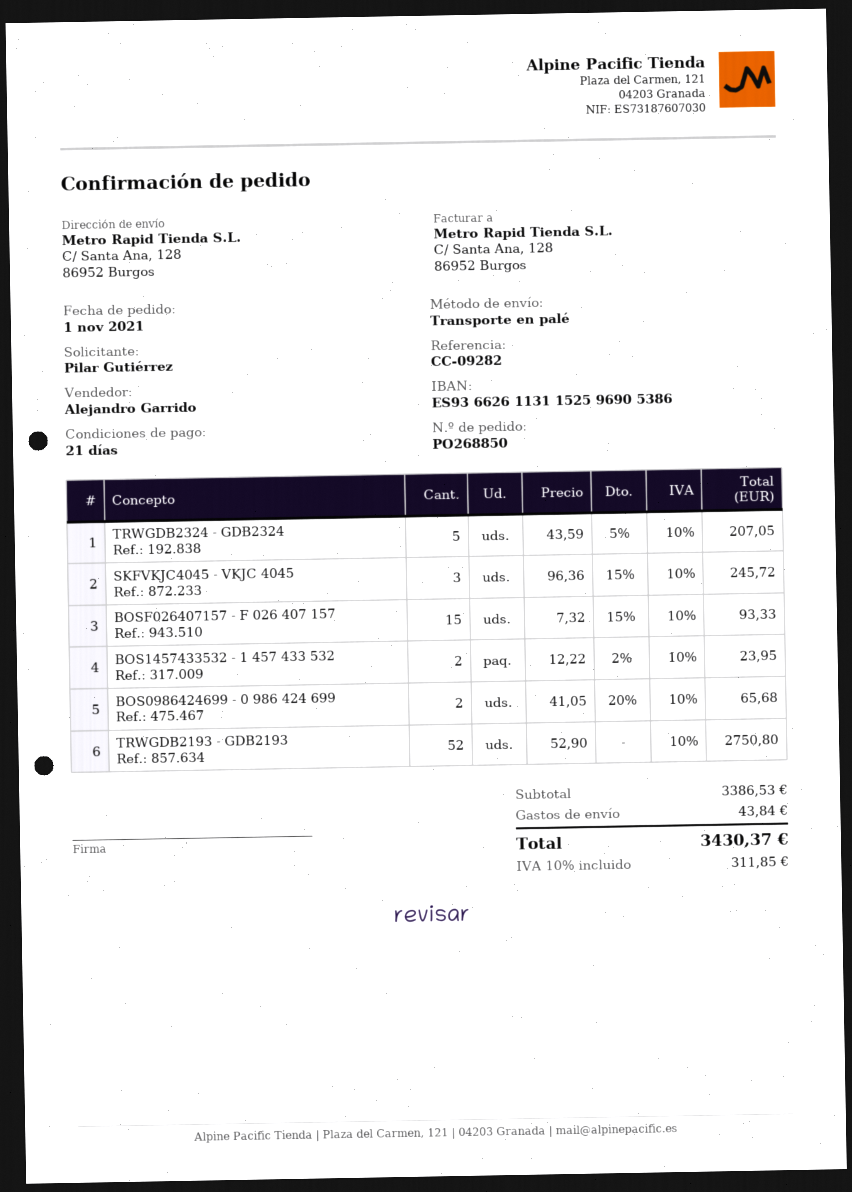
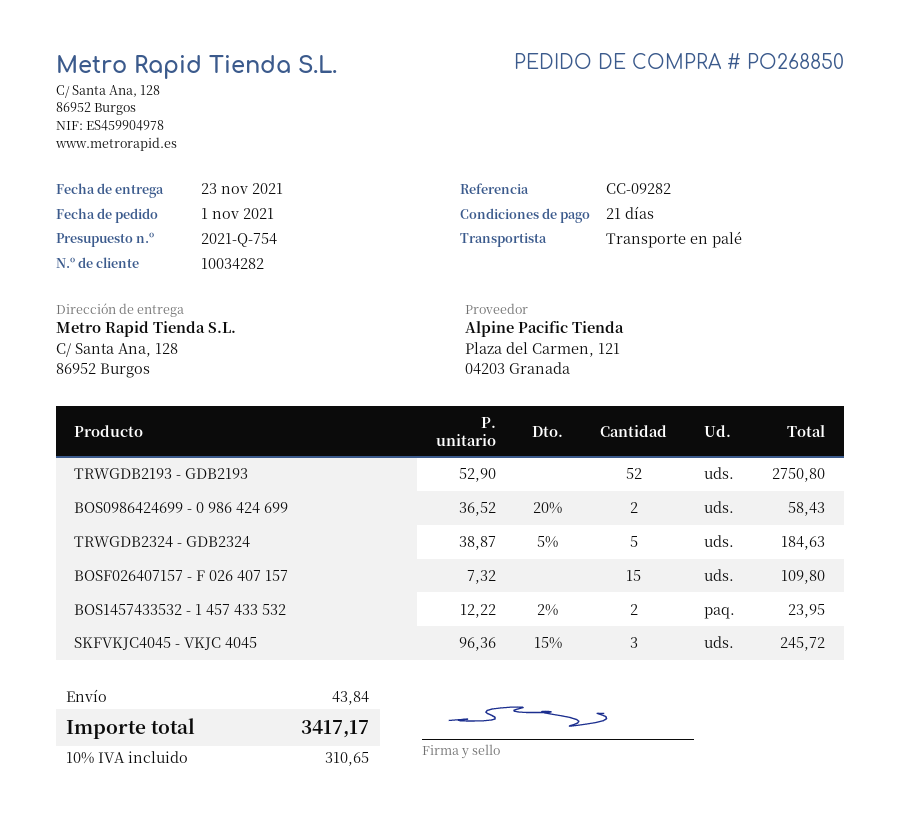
TRWGDB2324 - GDB2324: 5 x 43.59 - 5% = 207.05 -> 5 x 38.87 - 5% = 184.63
BOSF026407157 - F 026 407 157: 15 x 7.32 - 15% = 93.33 -> 15 x 7.32 = 109.80
BOS0986424699 - 0 986 424 699: 2 x 41.05 - 20% = 65.68 -> 2 x 36.52 - 20% = 58.43
tax: 10% = 311.85 -> 10% = 310.65
total: 3430.37 -> 3417.17

